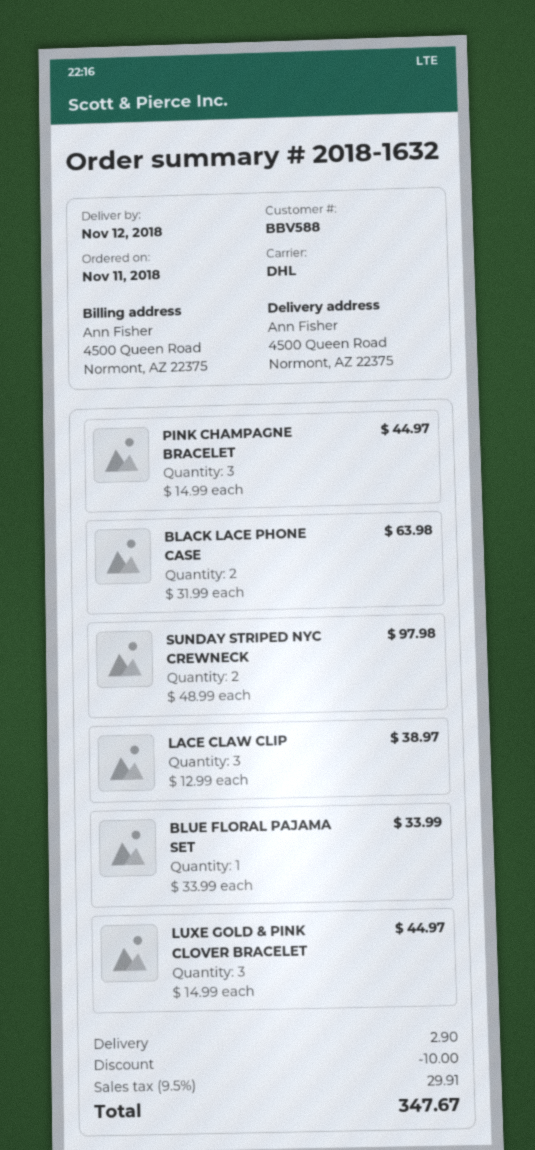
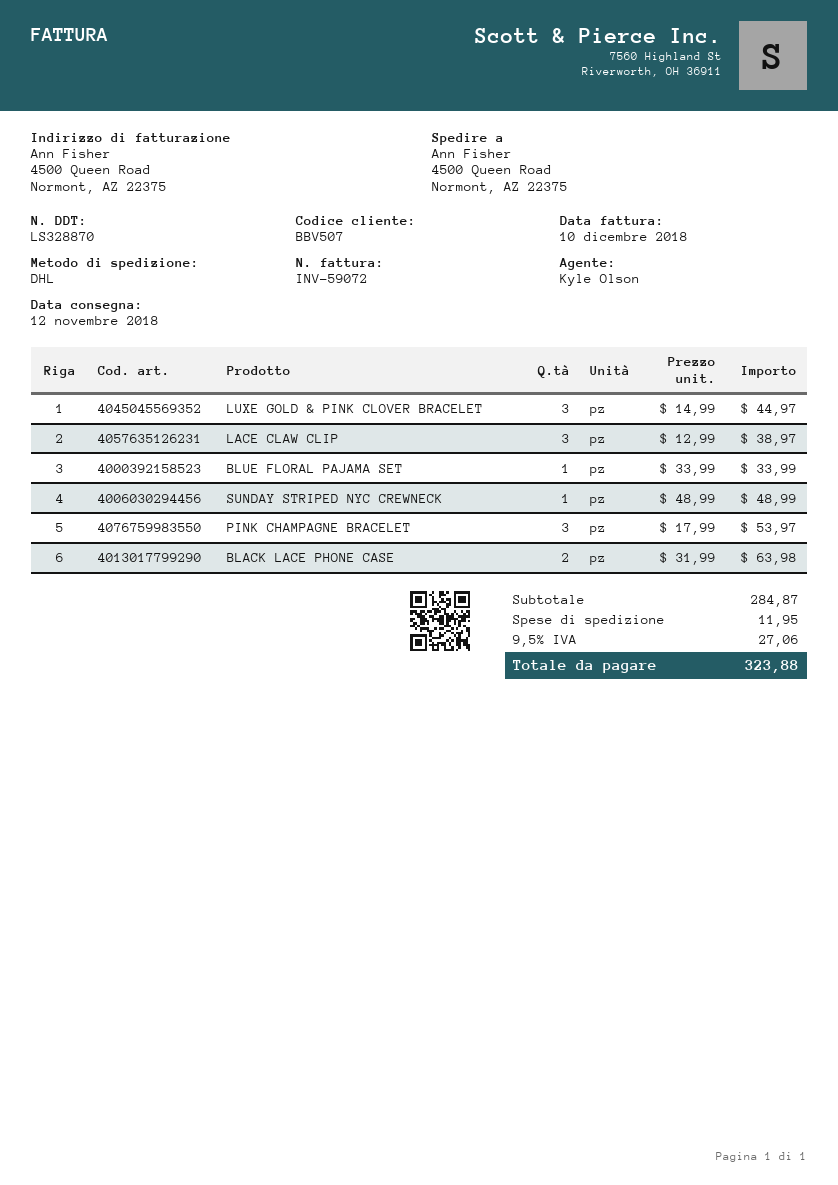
customer number: BBV588 -> BBV507
PINK CHAMPAGNE BRACELET: 3 x 14.99 = 44.97 -> 3 x 17.99 = 53.97
SUNDAY STRIPED NYC CREWNECK: 2 x 48.99 = 97.98 -> 1 x 48.99 = 48.99
discount: 10.00 -> none
shipping: 2.90 -> 11.95
tax: 9.5% = 29.91 -> 9.5% = 27.06
total: 347.67 -> 323.88

